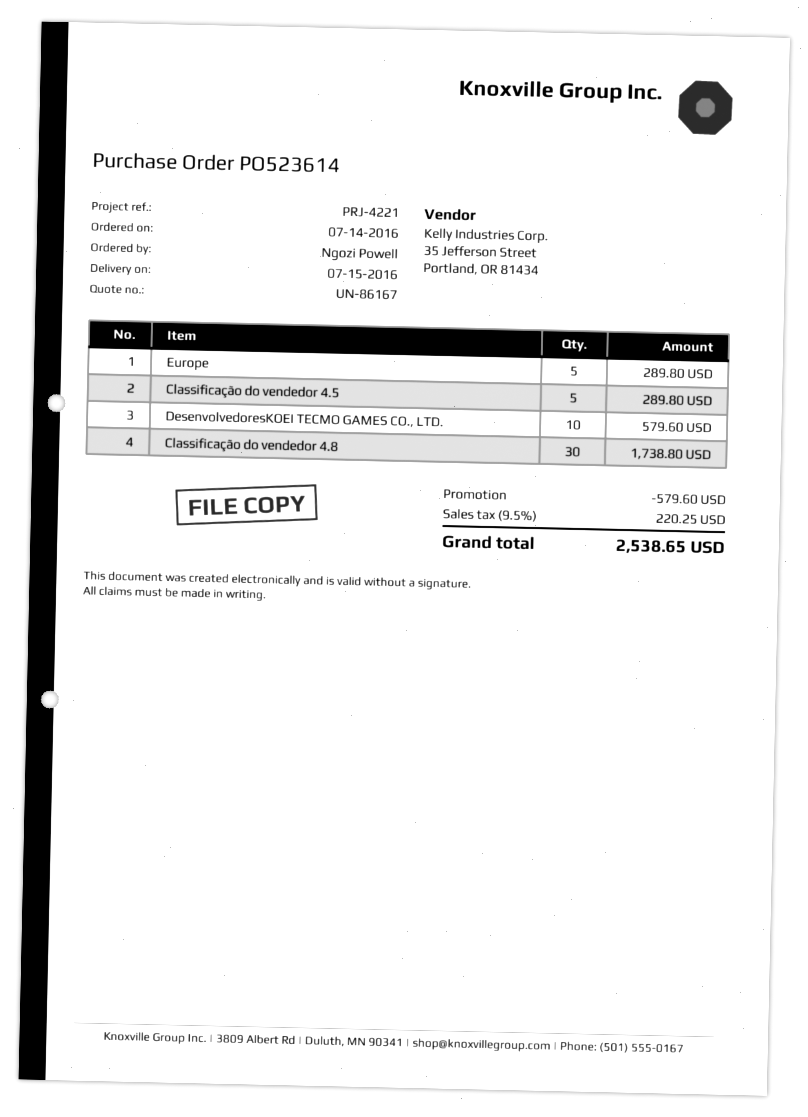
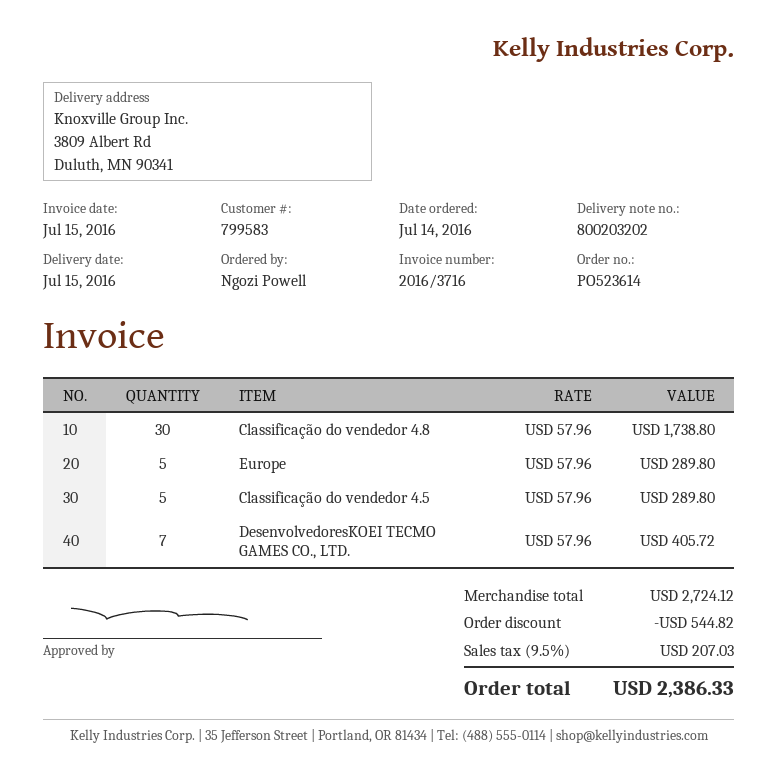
DesenvolvedoresKOEI TECMO GAMES CO., LTD.: 10 for 579.60 -> 7 for 405.72
discount: 579.60 -> 544.82
tax: 9.5% = 220.25 -> 9.5% = 207.03
total: 2538.65 -> 2386.33

